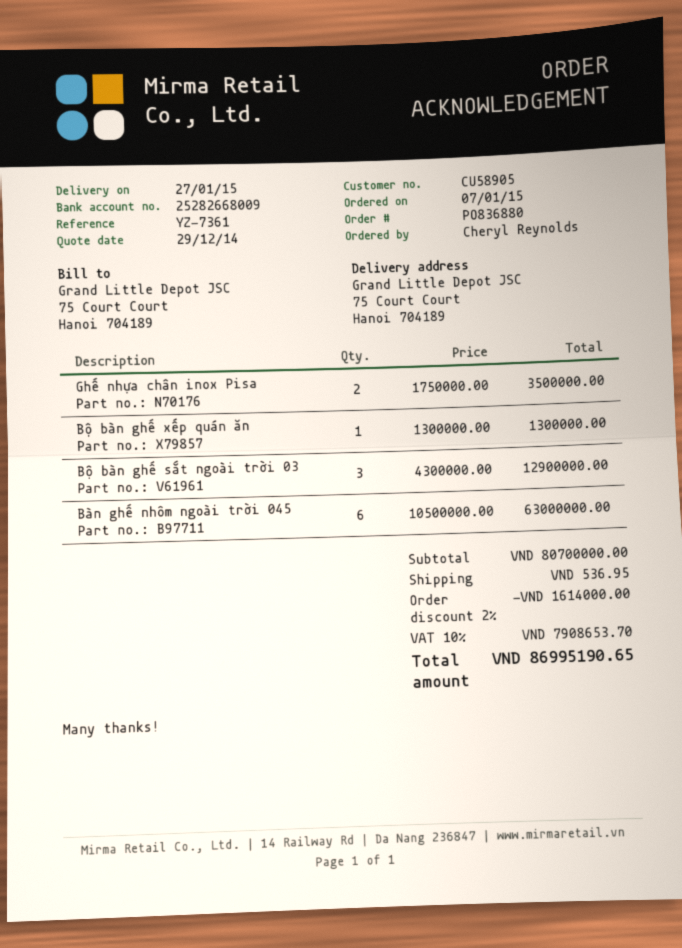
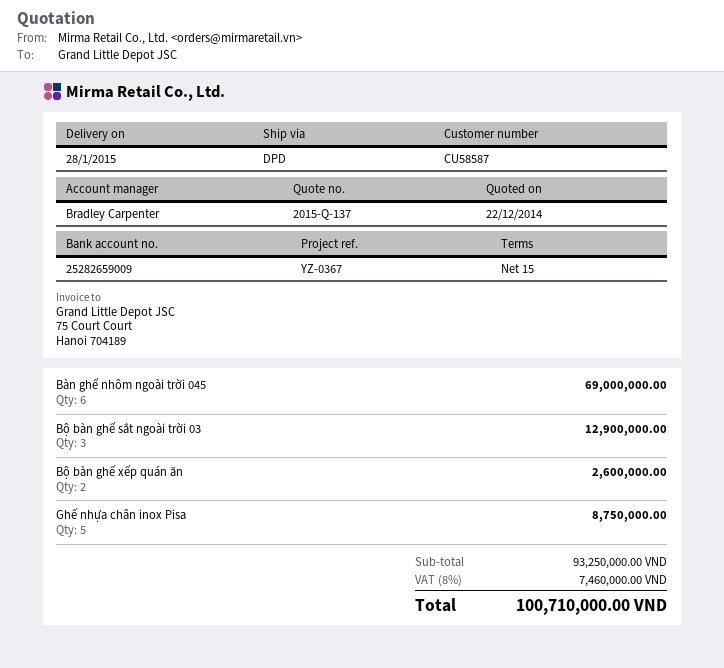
quote date: 2014-12-29 -> 2014-12-22
delivery date: 2015-01-27 -> 2015-01-28
customer number: CU58905 -> CU58587
reference: YZ-7361 -> YZ-0367
bank account: 25282668009 -> 25282659009
Ghế nhựa chân inox Pisa: 2 for 3500000.00 -> 5 for 8750000.00
Bộ bàn ghế xếp quán ăn: 1 for 1300000.00 -> 2 for 2600000.00
Bàn ghế nhôm ngoài trời 045: 6 for 63000000.00 -> 6 for 69000000.00
subtotal: 80700000.00 -> 93250000.00
discount: 2% = 1614000.00 -> none
shipping: 536.95 -> none
tax: 10% = 7908653.70 -> 8% = 7460000.00
total: 86995190.65 -> 100710000.00

